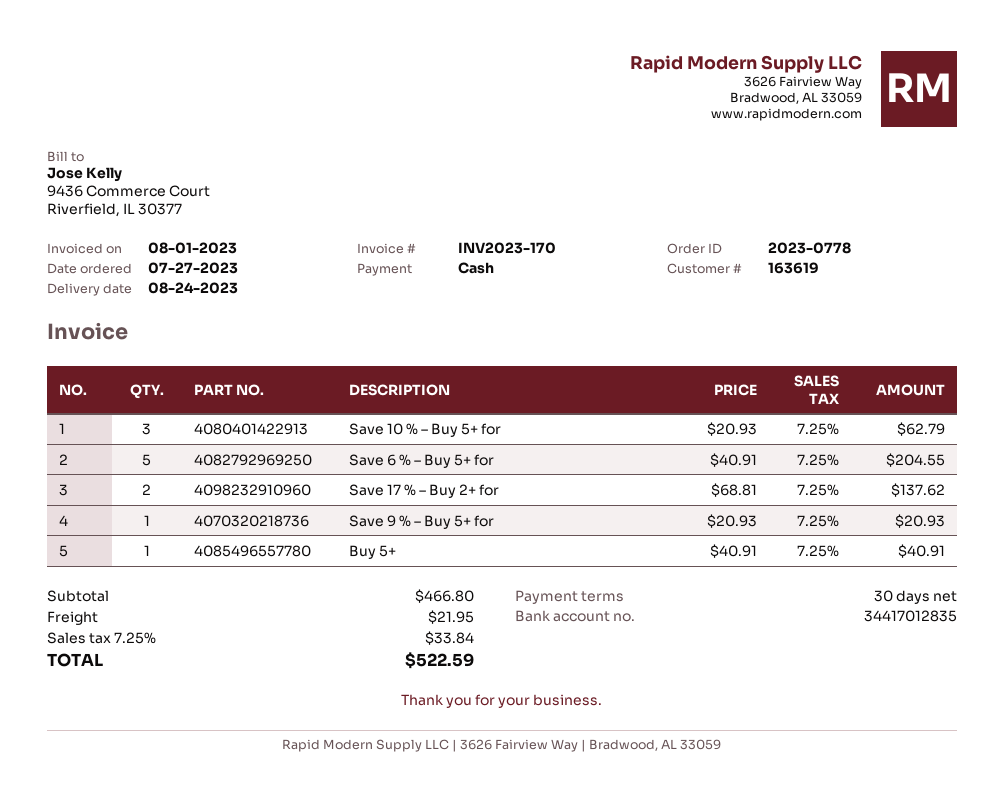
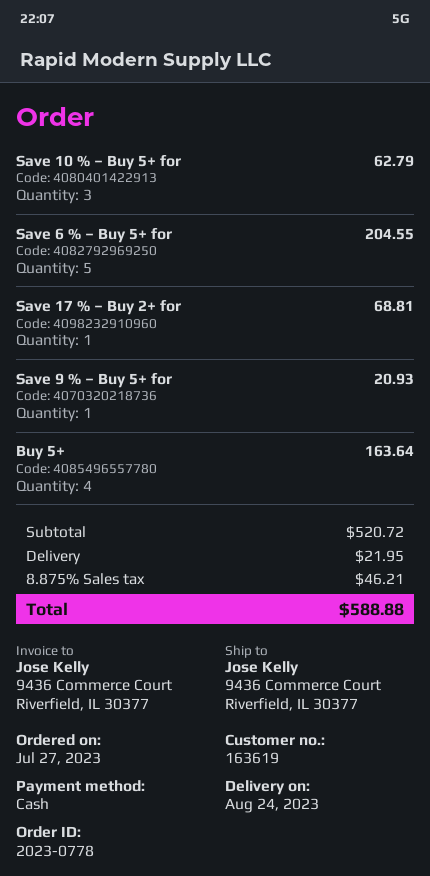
Save 17 % – Buy 2+ for: 2 for 137.62 -> 1 for 68.81
Buy 5+: 1 for 40.91 -> 4 for 163.64
subtotal: 466.80 -> 520.72
tax: 7.25% = 33.84 -> 8.875% = 46.21
total: 522.59 -> 588.88

